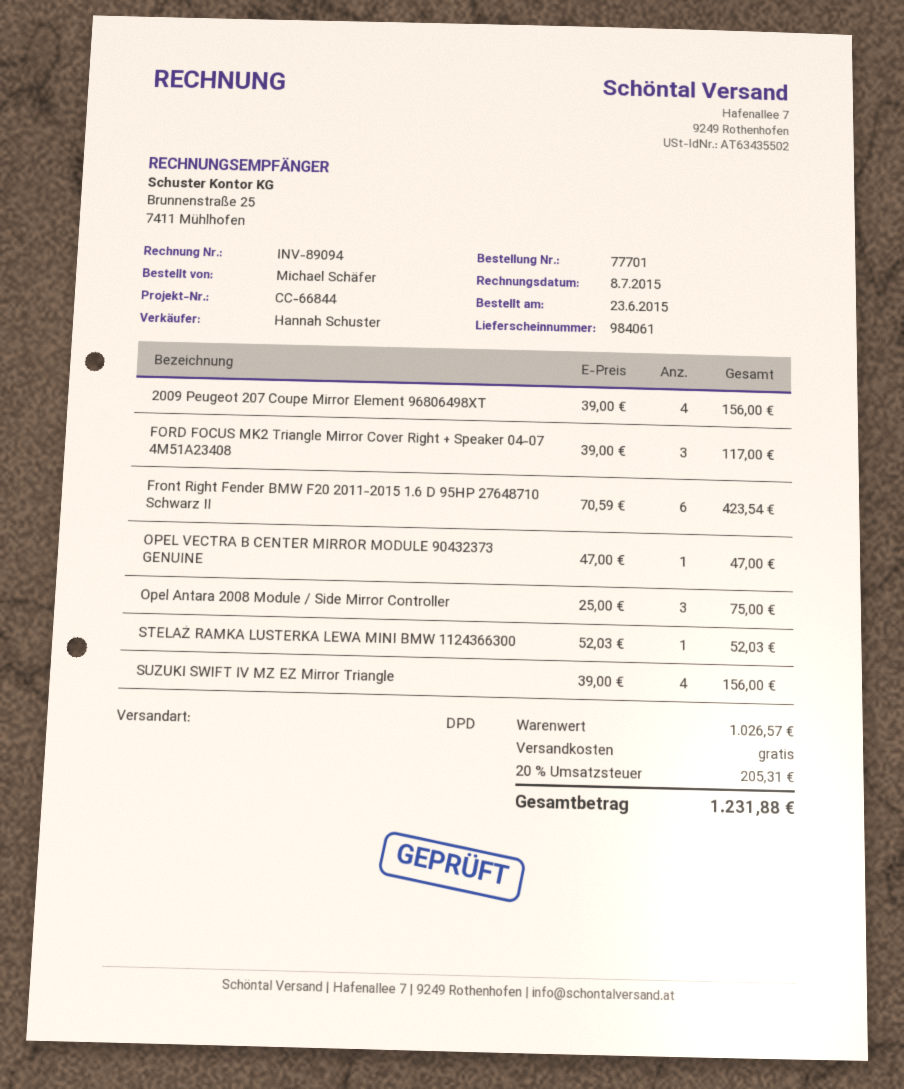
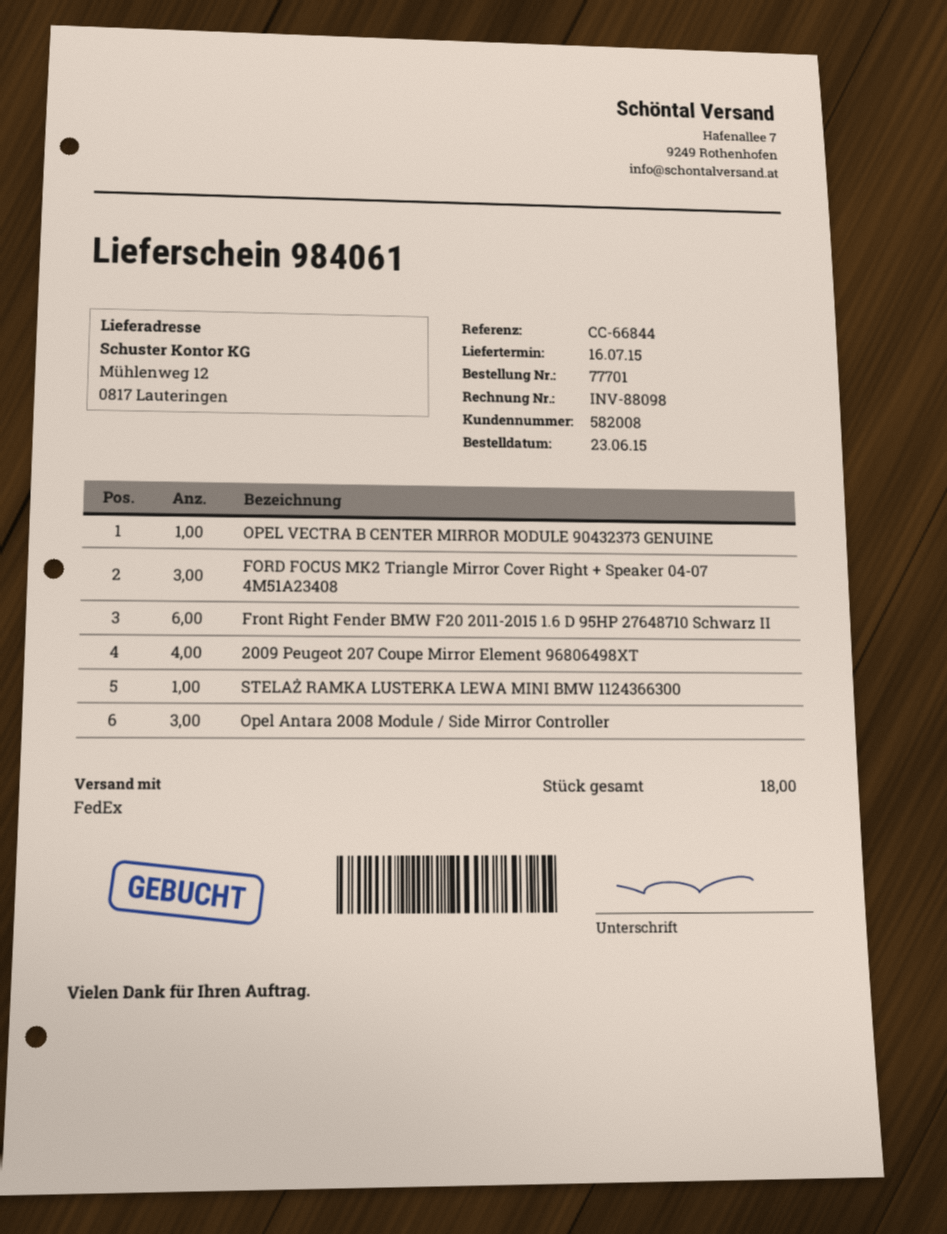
invoice number: INV-89094 -> INV-88098
shipping method: DPD -> FedEx
SUZUKI SWIFT IV MZ EZ Mirror Triangle: 4 -> none

